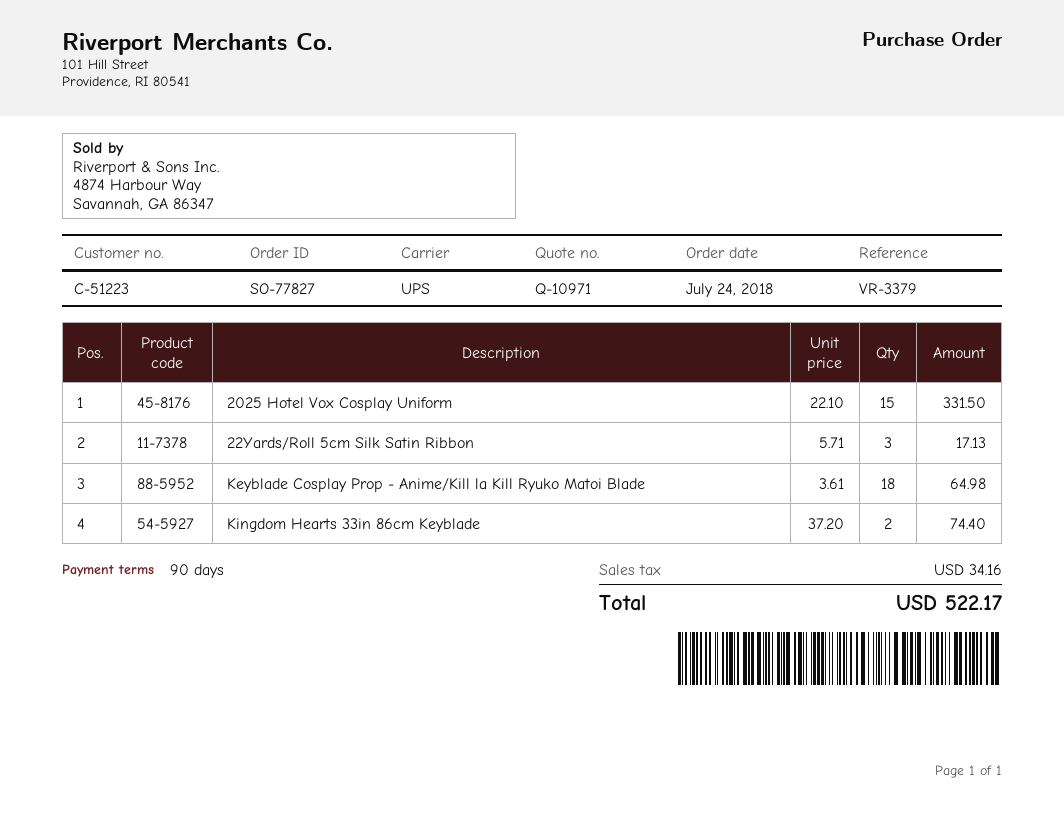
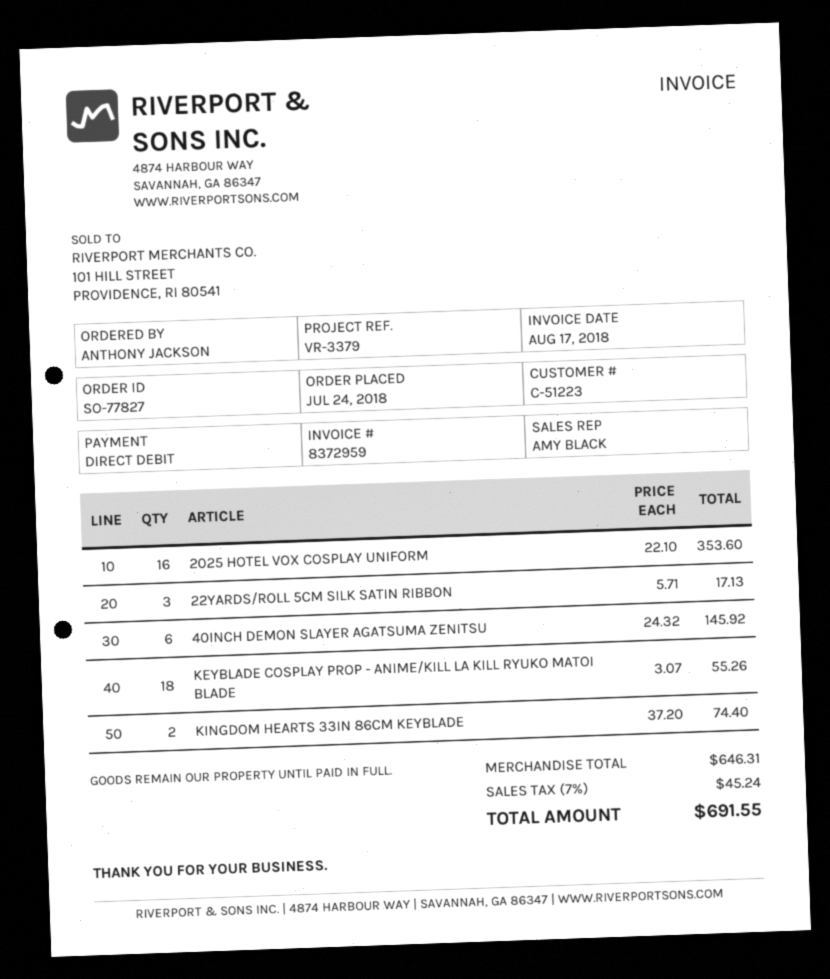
2025 Hotel Vox Cosplay Uniform: 15 x 22.10 = 331.50 -> 16 x 22.10 = 353.60
Keyblade Cosplay Prop - Anime/Kill la Kill Ryuko Matoi Blade: 18 x 3.61 = 64.98 -> 18 x 3.07 = 55.26
40INCH DEMON SLAYER AGATSUMA ZENITSU: none -> 6 x 24.32 = 145.92
tax: 34.16 -> 45.24
total: 522.17 -> 691.55

